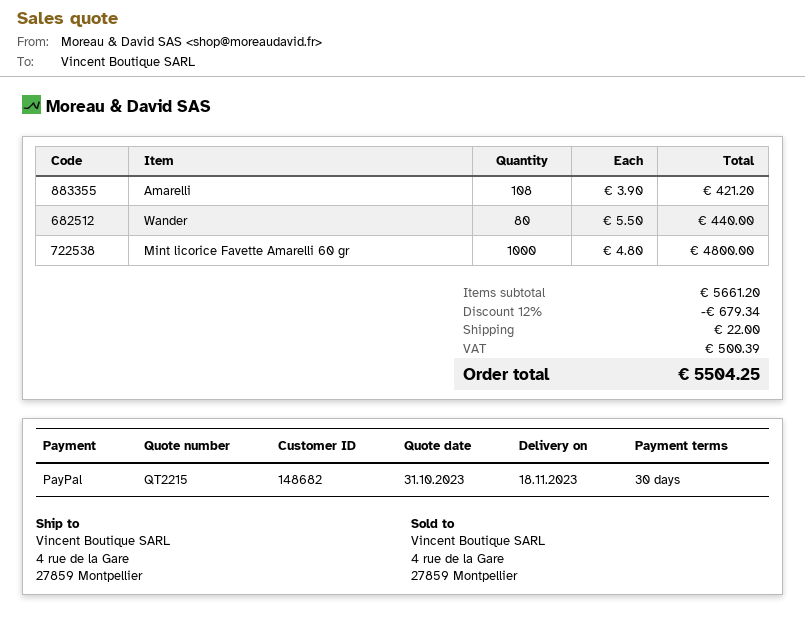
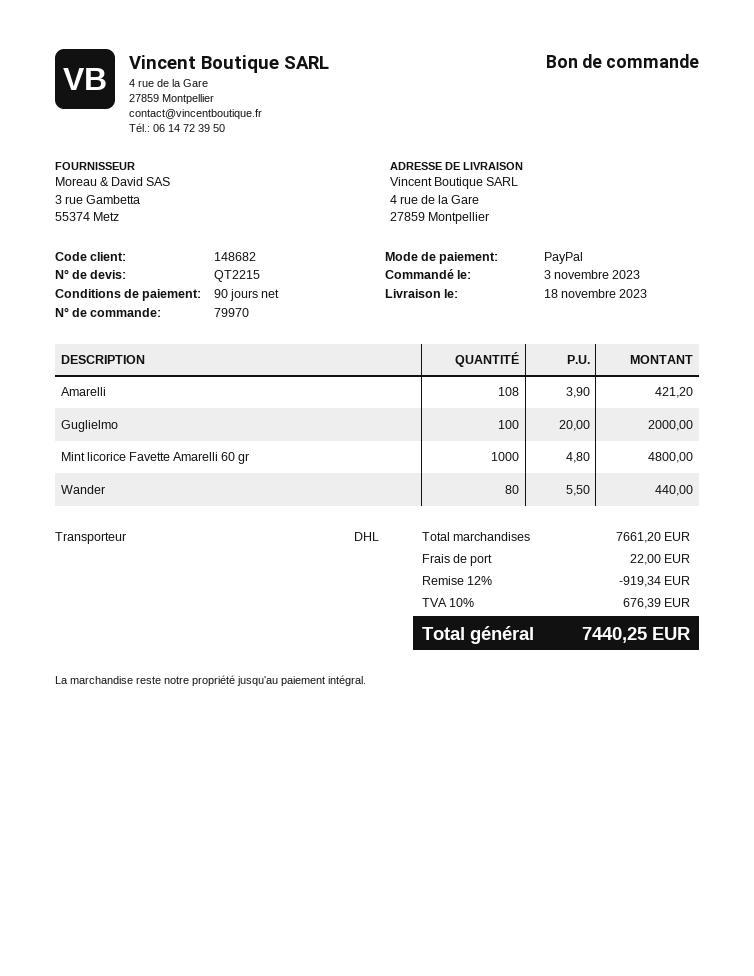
payment terms: 30 days -> 90 days
Guglielmo: none -> 100 x 20.00 = 2000.00
subtotal: 5661.20 -> 7661.20
discount: 12% = 679.34 -> 12% = 919.34
tax: 500.39 -> 676.39
total: 5504.25 -> 7440.25

